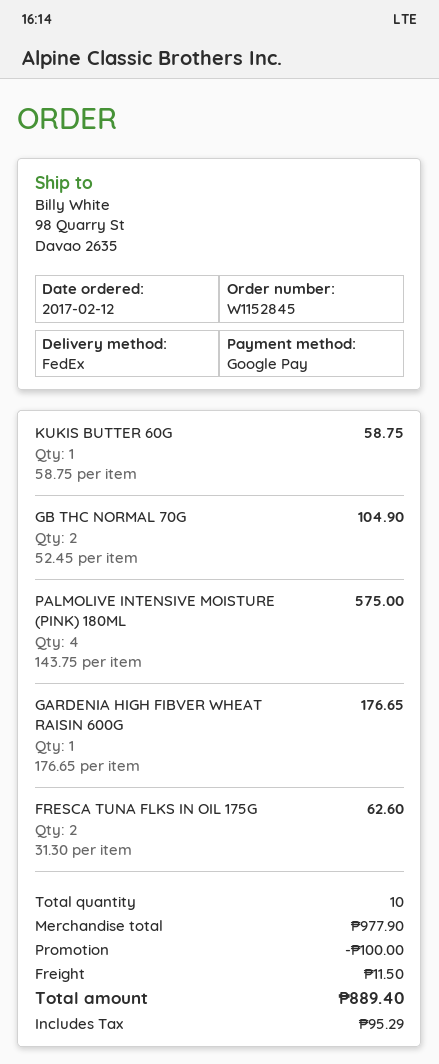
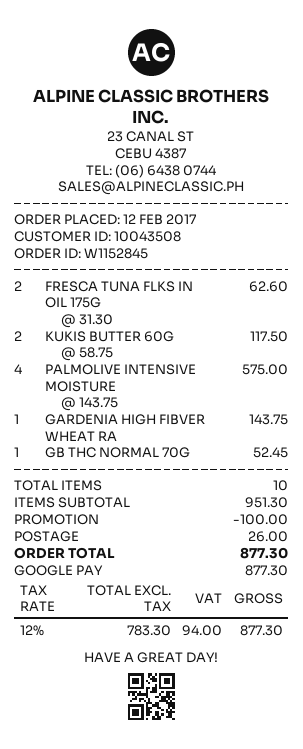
KUKIS BUTTER 60G: 1 x 58.75 = 58.75 -> 2 x 58.75 = 117.50
GB THC NORMAL 70G: 2 x 52.45 = 104.90 -> 1 x 52.45 = 52.45
GARDENIA HIGH FIBVER WHEAT RAISIN 600G: 1 x 176.65 = 176.65 -> 1 x 143.75 = 143.75
subtotal: 977.90 -> 951.30
shipping: 11.50 -> 26.00
tax: 95.29 -> 94.00
total: 889.40 -> 877.30

